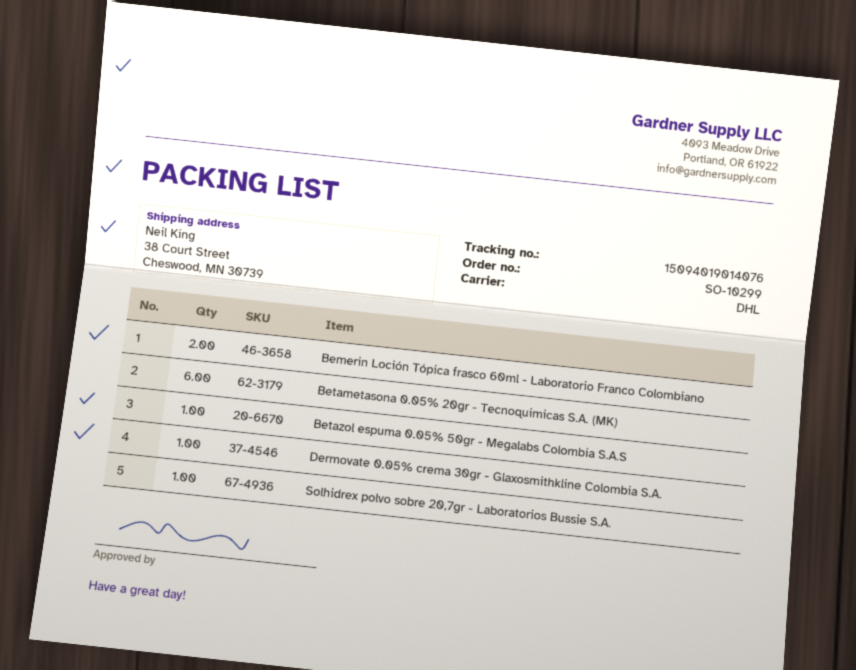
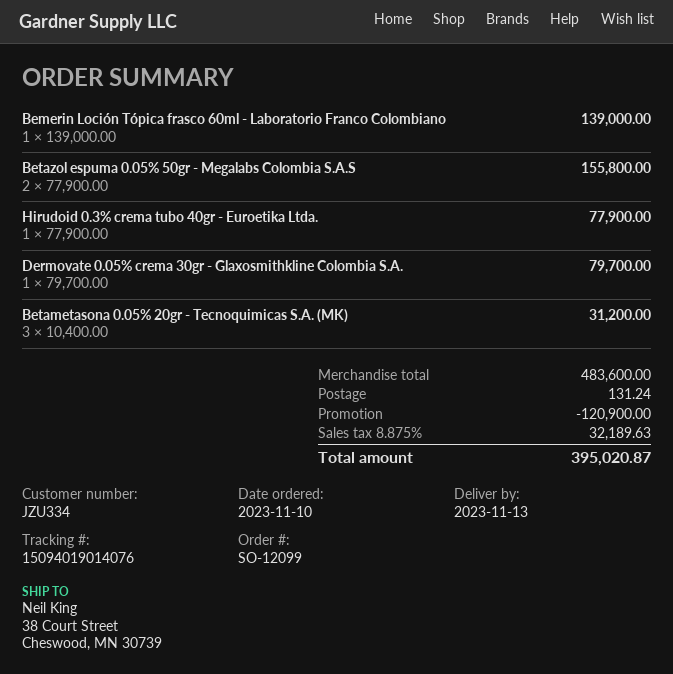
order number: SO-10299 -> SO-12099
Bemerin Loción Tópica frasco 60ml - Laboratorio Franco Colombiano: 2 -> 1
Betametasona 0.05% 20gr - Tecnoquimicas S.A. (MK): 6 -> 3
Betazol espuma 0.05% 50gr - Megalabs Colombia S.A.S: 1 -> 2
Solhidrex polvo sobre 20,7gr - Laboratorios Bussie S.A.: 1 -> none
Hirudoid 0.3% crema tubo 40gr - Euroetika Ltda.: none -> 1

